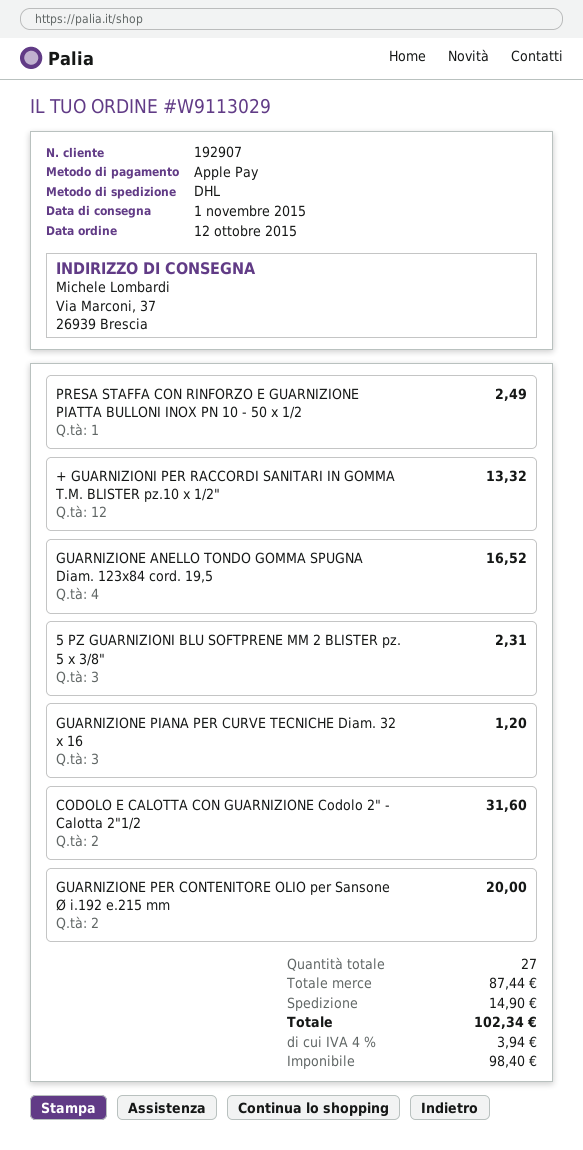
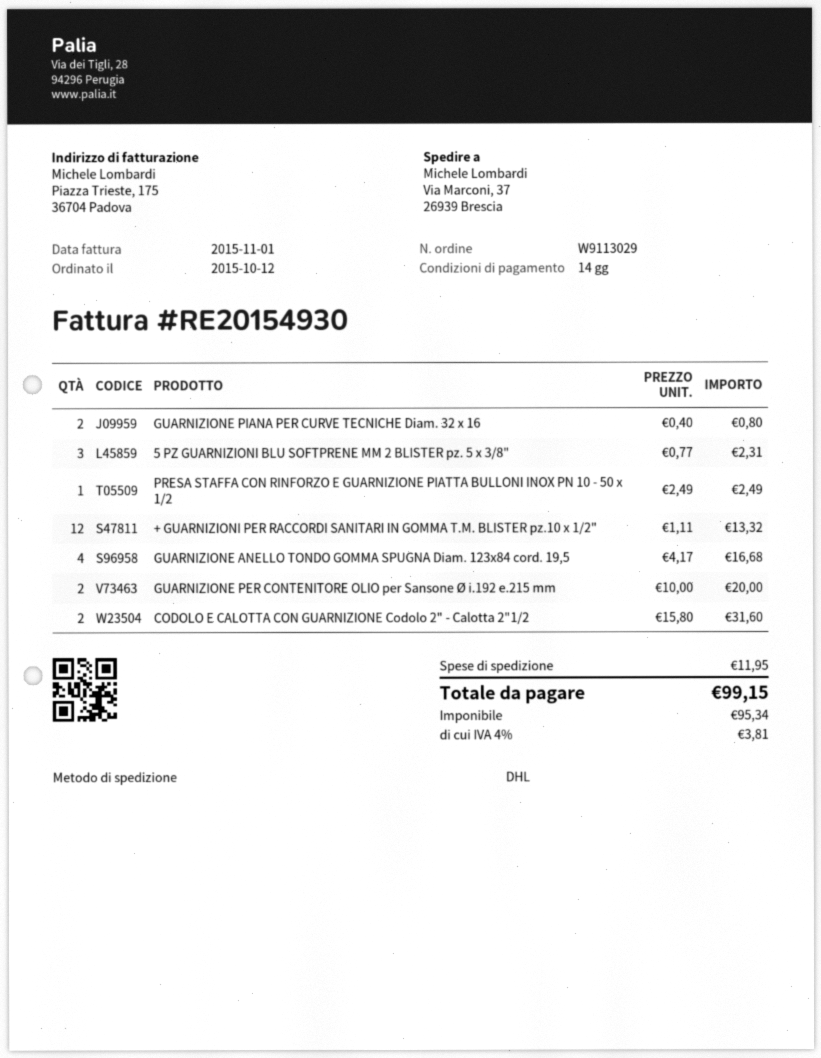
GUARNIZIONE ANELLO TONDO GOMMA SPUGNA Diam. 123x84 cord. 19,5: 4 for 16.52 -> 4 for 16.68
GUARNIZIONE PIANA PER CURVE TECNICHE Diam. 32 x 16: 3 for 1.20 -> 2 for 0.80
shipping: 14.90 -> 11.95
net: 98.40 -> 95.34
tax: 4% = 3.94 -> 4% = 3.81
total: 102.34 -> 99.15

